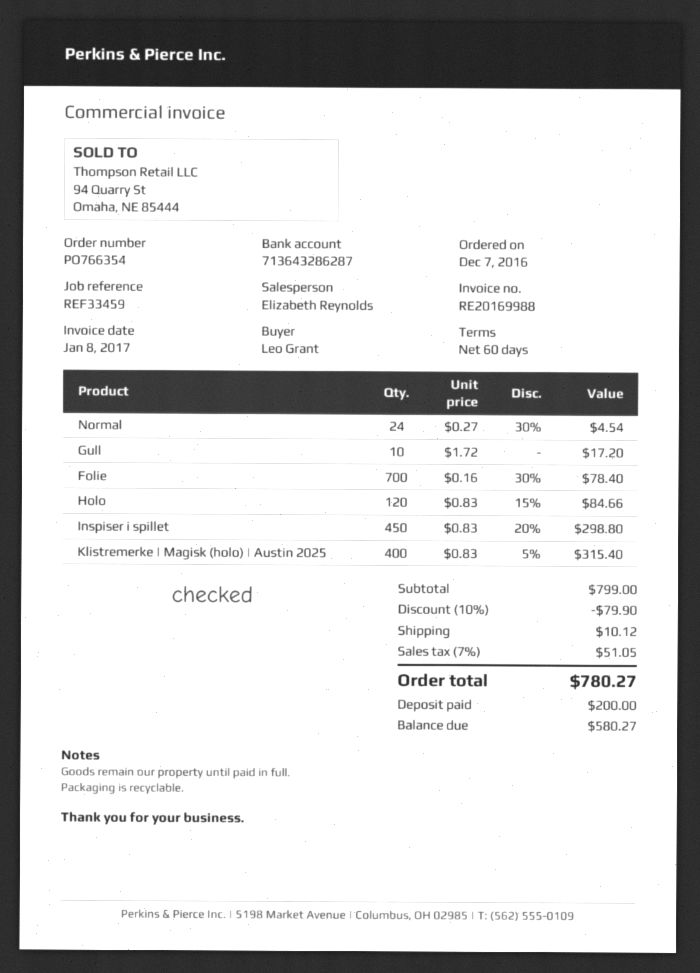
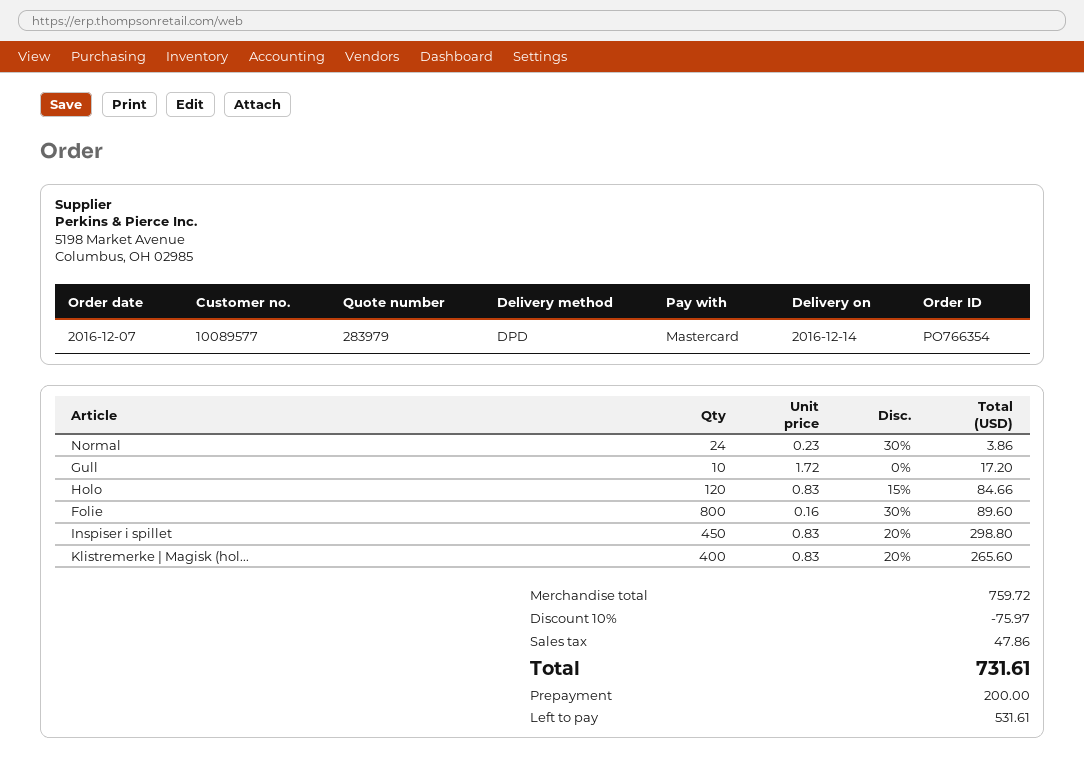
Normal: 24 x 0.27 - 30% = 4.54 -> 24 x 0.23 - 30% = 3.86
Folie: 700 x 0.16 - 30% = 78.40 -> 800 x 0.16 - 30% = 89.60
Klistremerke | Magisk (holo) | Austin 2025: 400 x 0.83 - 5% = 315.40 -> 400 x 0.83 - 20% = 265.60
subtotal: 799.00 -> 759.72
discount: 10% = 79.90 -> 10% = 75.97
shipping: 10.12 -> none
tax: 51.05 -> 47.86
total: 780.27 -> 731.61
balance: 580.27 -> 531.61

